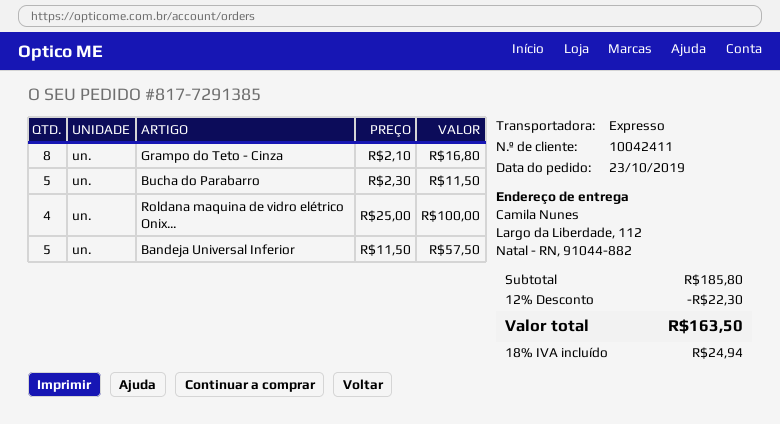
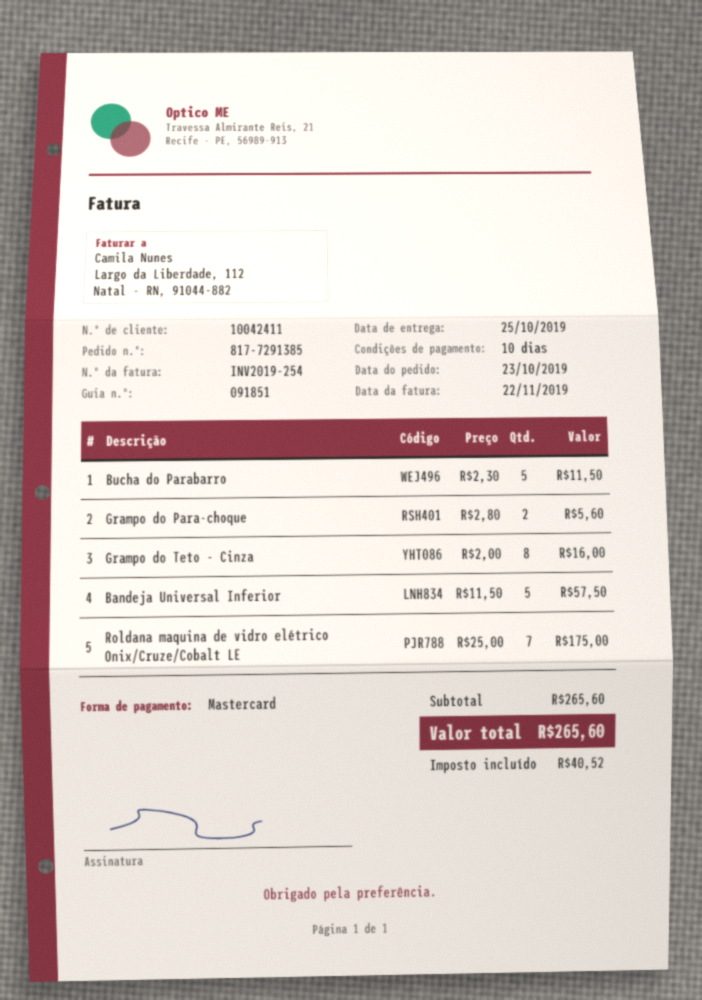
Grampo do Teto - Cinza: 8 x 2.10 = 16.80 -> 8 x 2.00 = 16.00
Roldana maquina de vidro elétrico Onix...: 4 x 25.00 = 100.00 -> 7 x 25.00 = 175.00
Grampo do Para-choque: none -> 2 x 2.80 = 5.60
subtotal: 185.80 -> 265.60
discount: 12% = 22.30 -> none
tax: 24.94 -> 40.52
total: 163.50 -> 265.60

